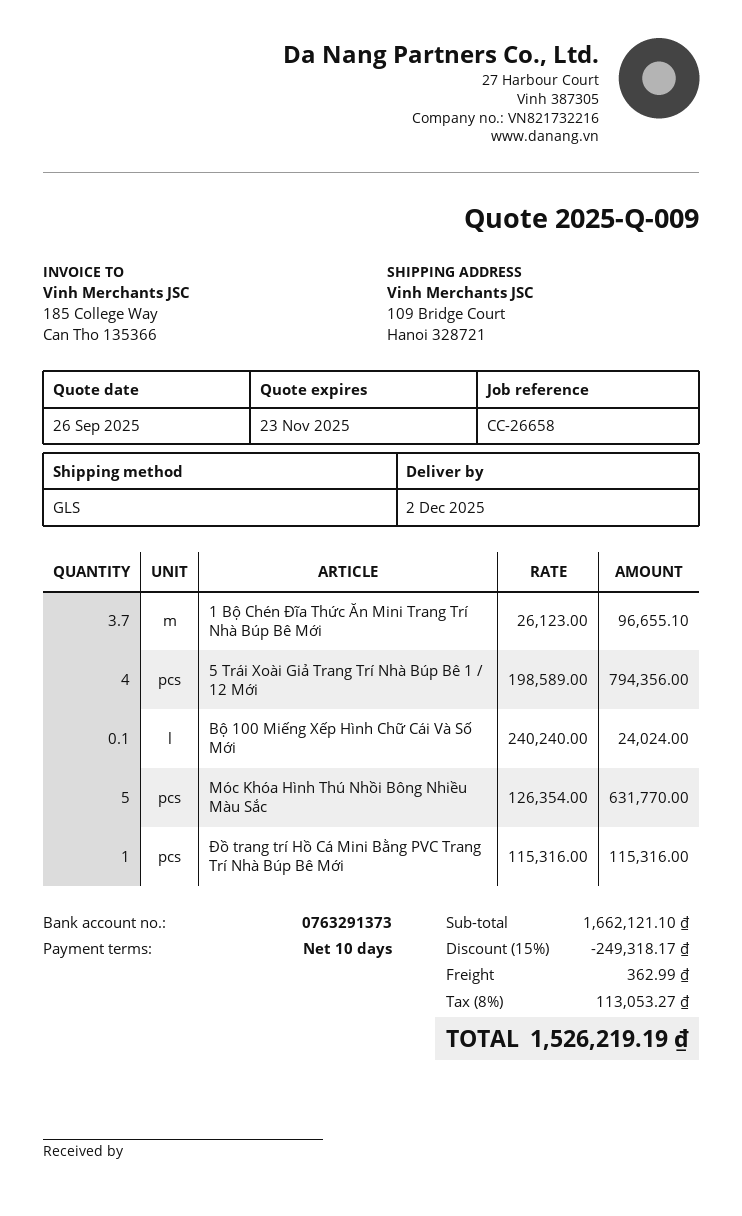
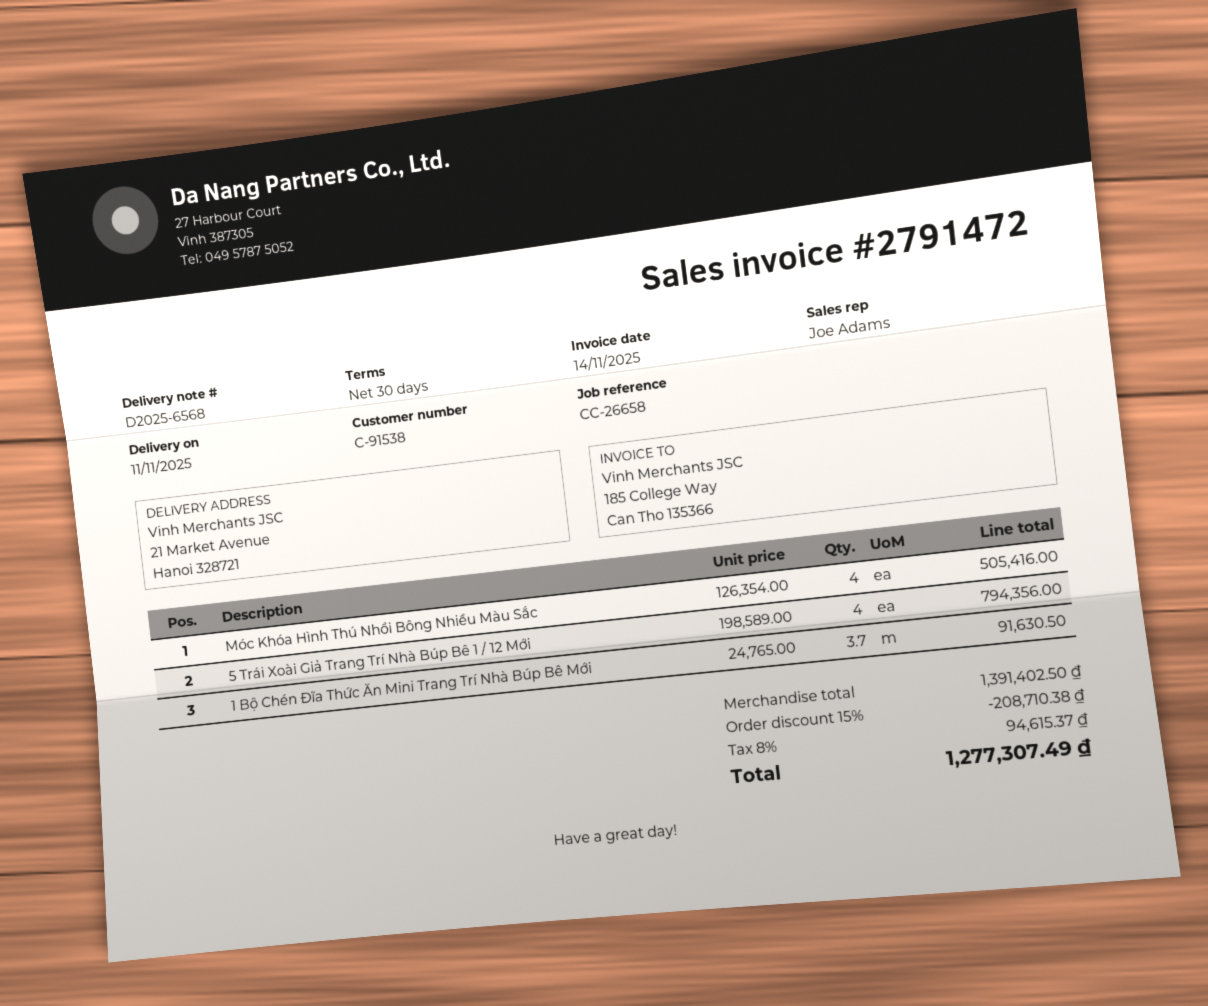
delivery date: 2025-12-02 -> 2025-11-11
payment terms: 10 days -> 30 days
ship to: 109 Bridge Court, Hanoi 328721 -> 21 Market Avenue, Hanoi 328721
1 Bộ Chén Đĩa Thức Ăn Mini Trang Trí Nhà Búp Bê Mới: 3.7 x 26123.00 = 96655.10 -> 3.7 x 24765.00 = 91630.50
Bộ 100 Miếng Xếp Hình Chữ Cái Và Số Mới: 0.1 x 240240.00 = 24024.00 -> none
Móc Khóa Hình Thú Nhồi Bông Nhiều Màu Sắc: 5 x 126354.00 = 631770.00 -> 4 x 126354.00 = 505416.00
Đồ trang trí Hồ Cá Mini Bằng PVC Trang Trí Nhà Búp Bê Mới: 1 x 115316.00 = 115316.00 -> none
subtotal: 1662121.10 -> 1391402.50
discount: 15% = 249318.17 -> 15% = 208710.38
shipping: 362.99 -> none
tax: 8% = 113053.27 -> 8% = 94615.37
total: 1526219.19 -> 1277307.49

